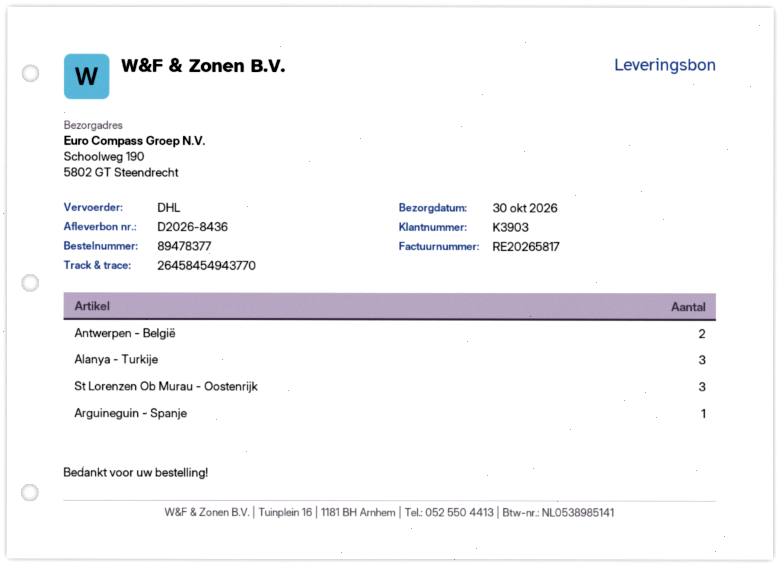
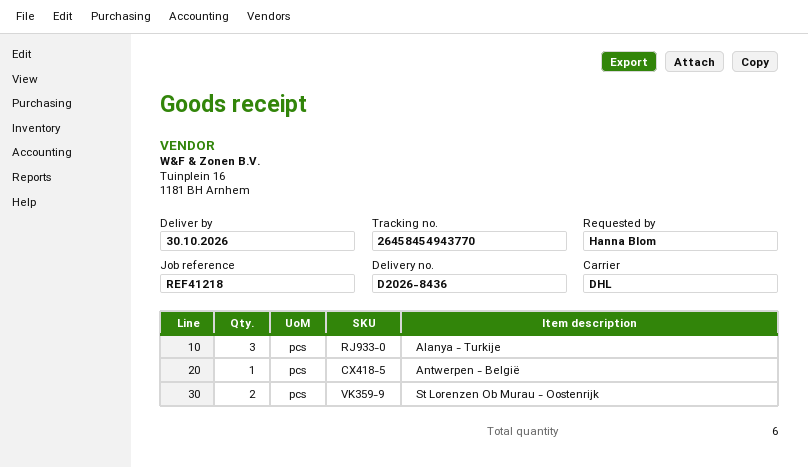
Antwerpen - België: 2 -> 1
St Lorenzen Ob Murau - Oostenrijk: 3 -> 2
Arguineguin - Spanje: 1 -> none

